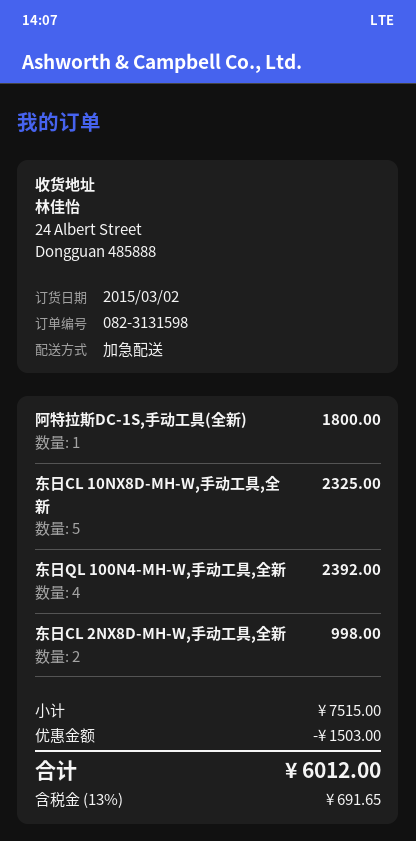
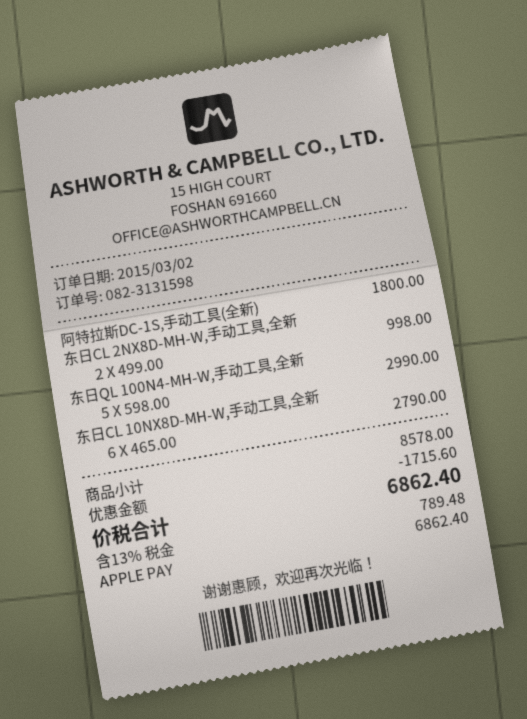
东日CL 10NX8D-MH-W,手动工具,全新: 5 for 2325.00 -> 6 for 2790.00
东日QL 100N4-MH-W,手动工具,全新: 4 for 2392.00 -> 5 for 2990.00
subtotal: 7515.00 -> 8578.00
discount: 1503.00 -> 1715.60
tax: 13% = 691.65 -> 13% = 789.48
total: 6012.00 -> 6862.40

